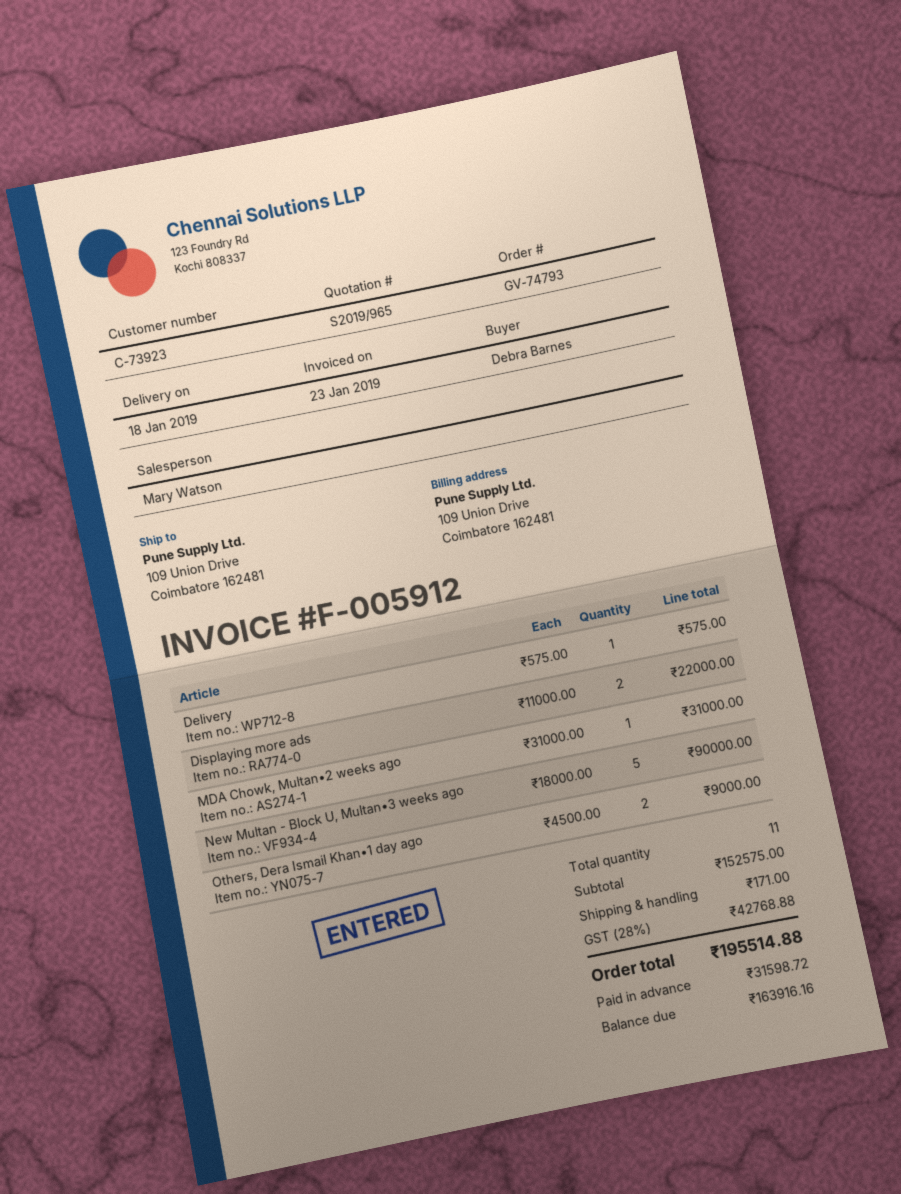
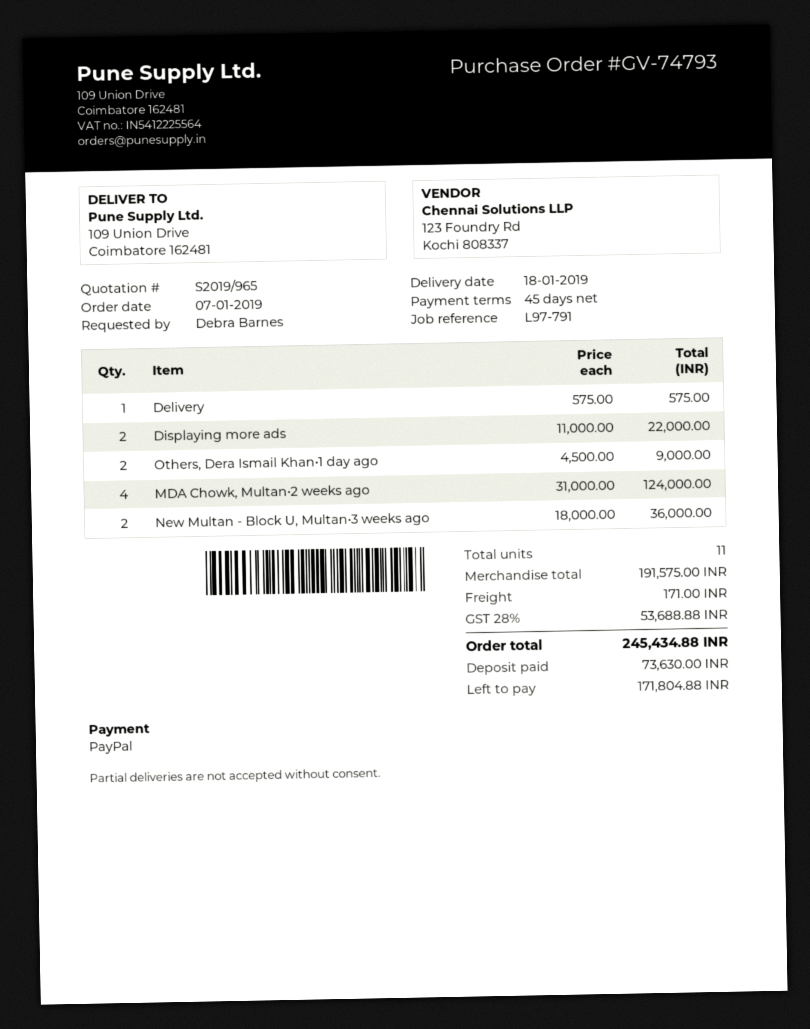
MDA Chowk, Multan•2 weeks ago: 1 x 31000.00 = 31000.00 -> 4 x 31000.00 = 124000.00
New Multan - Block U, Multan•3 weeks ago: 5 x 18000.00 = 90000.00 -> 2 x 18000.00 = 36000.00
subtotal: 152575.00 -> 191575.00
tax: 28% = 42768.88 -> 28% = 53688.88
total: 195514.88 -> 245434.88
deposit: 31598.72 -> 73630.00
balance: 163916.16 -> 171804.88

